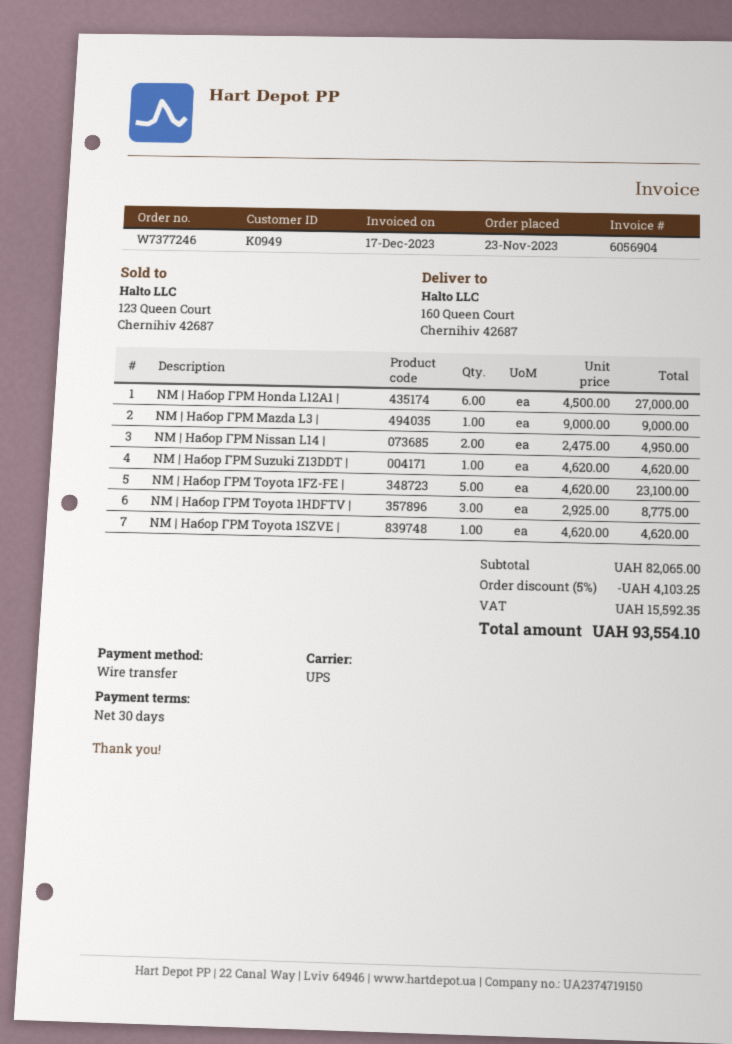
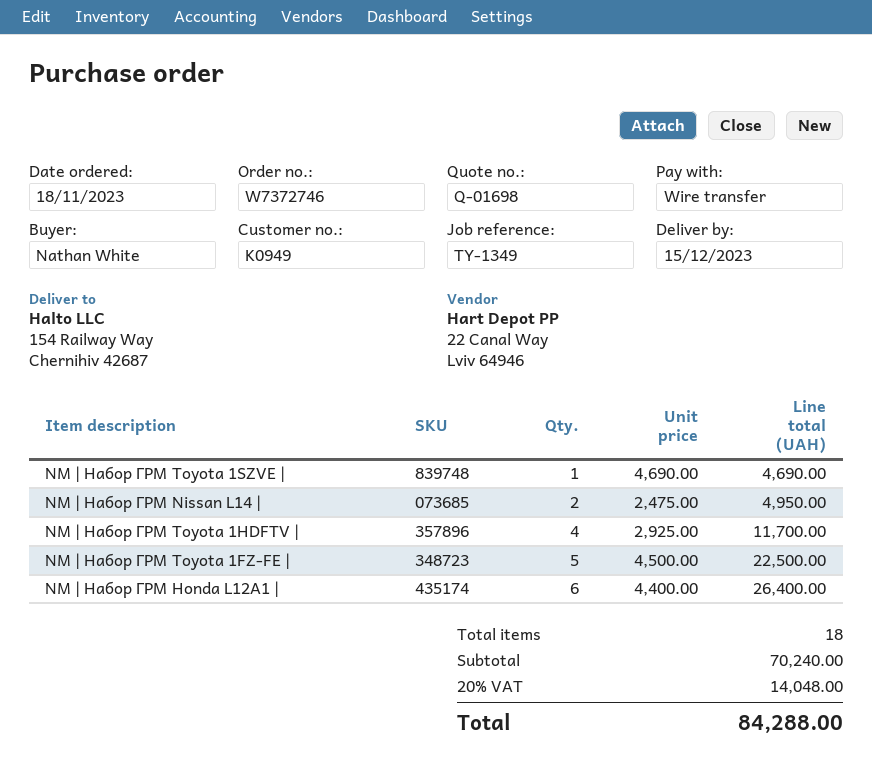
order number: W7377246 -> W7372746
order date: 2023-11-23 -> 2023-11-18
ship to: 160 Queen Court, Chernihiv 42687 -> 154 Railway Way, Chernihiv 42687
NM | Набор ГРМ Honda L12A1 |: 6 x 4500.00 = 27000.00 -> 6 x 4400.00 = 26400.00
NM | Набор ГРМ Mazda L3 |: 1 x 9000.00 = 9000.00 -> none
NM | Набор ГРМ Suzuki Z13DDT |: 1 x 4620.00 = 4620.00 -> none
NM | Набор ГРМ Toyota 1FZ-FE |: 5 x 4620.00 = 23100.00 -> 5 x 4500.00 = 22500.00
NM | Набор ГРМ Toyota 1HDFTV |: 3 x 2925.00 = 8775.00 -> 4 x 2925.00 = 11700.00
NM | Набор ГРМ Toyota 1SZVE |: 1 x 4620.00 = 4620.00 -> 1 x 4690.00 = 4690.00
subtotal: 82065.00 -> 70240.00
discount: 5% = 4103.25 -> none
tax: 15592.35 -> 14048.00
total: 93554.10 -> 84288.00

